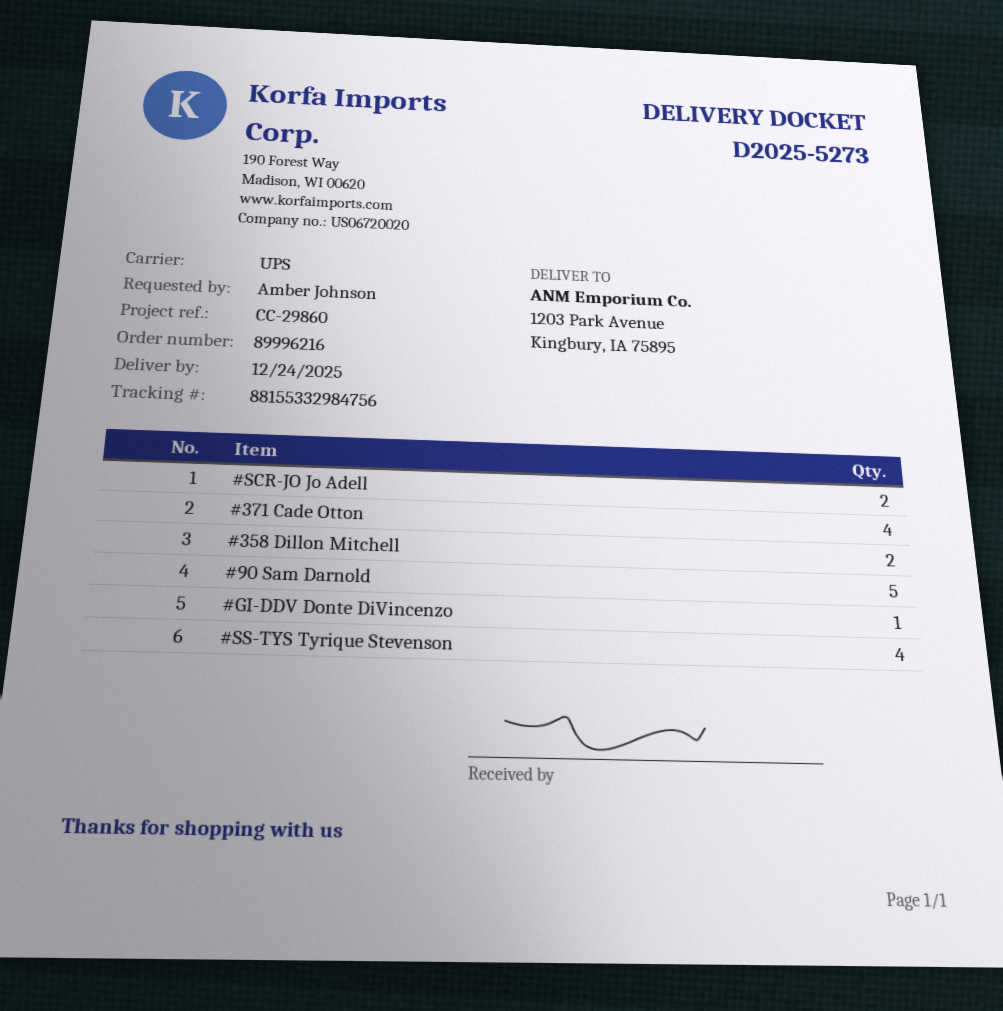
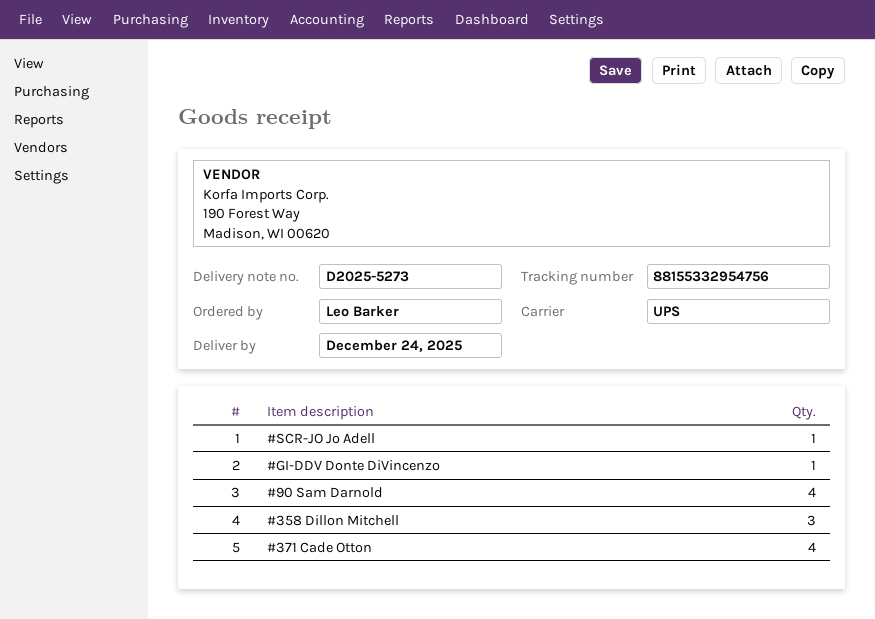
ordered by: Amber Johnson -> Leo Barker
tracking number: 88155332984756 -> 88155332954756
#SCR-JO Jo Adell: 2 -> 1
#358 Dillon Mitchell: 2 -> 3
#90 Sam Darnold: 5 -> 4
#SS-TYS Tyrique Stevenson: 4 -> none

